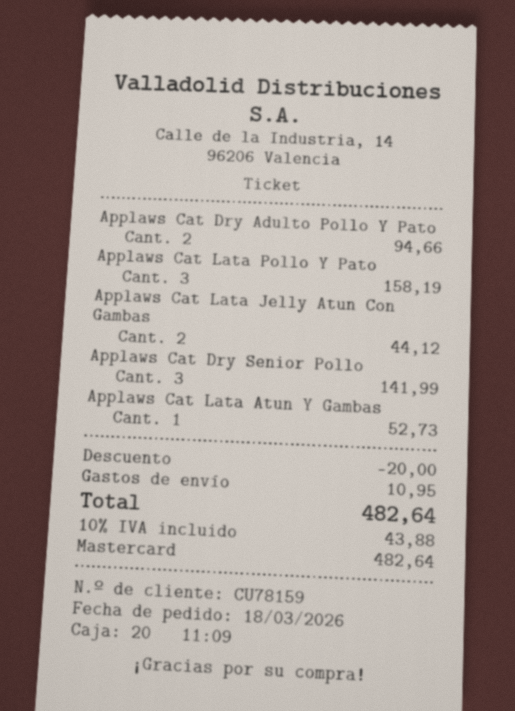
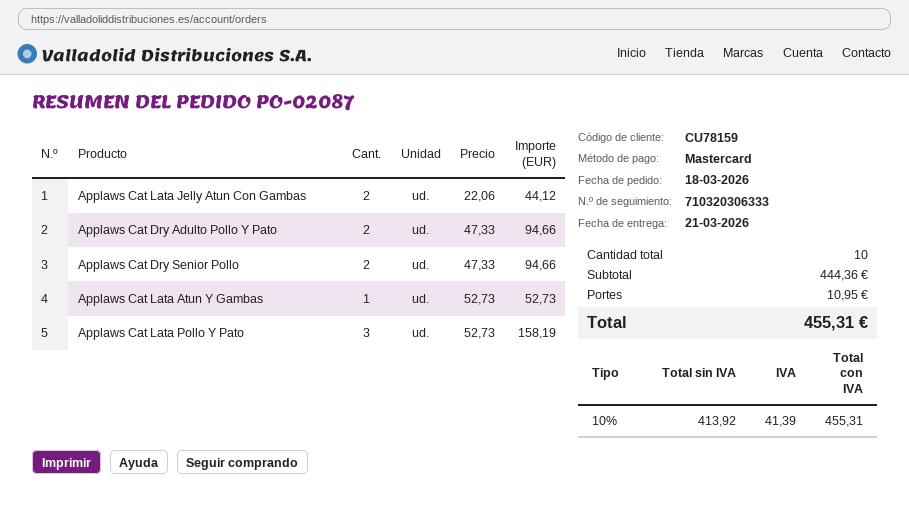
Applaws Cat Dry Senior Pollo: 3 for 141.99 -> 2 for 94.66
discount: 20.00 -> none
tax: 10% = 43.88 -> 10% = 41.39
total: 482.64 -> 455.31

